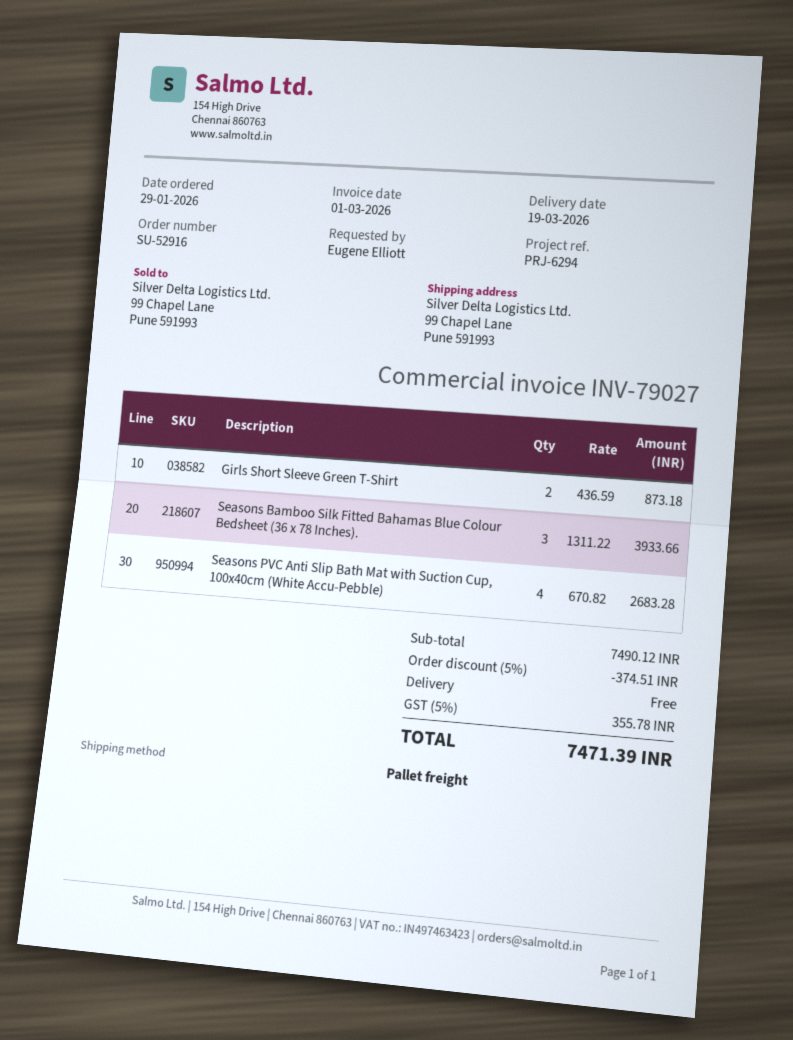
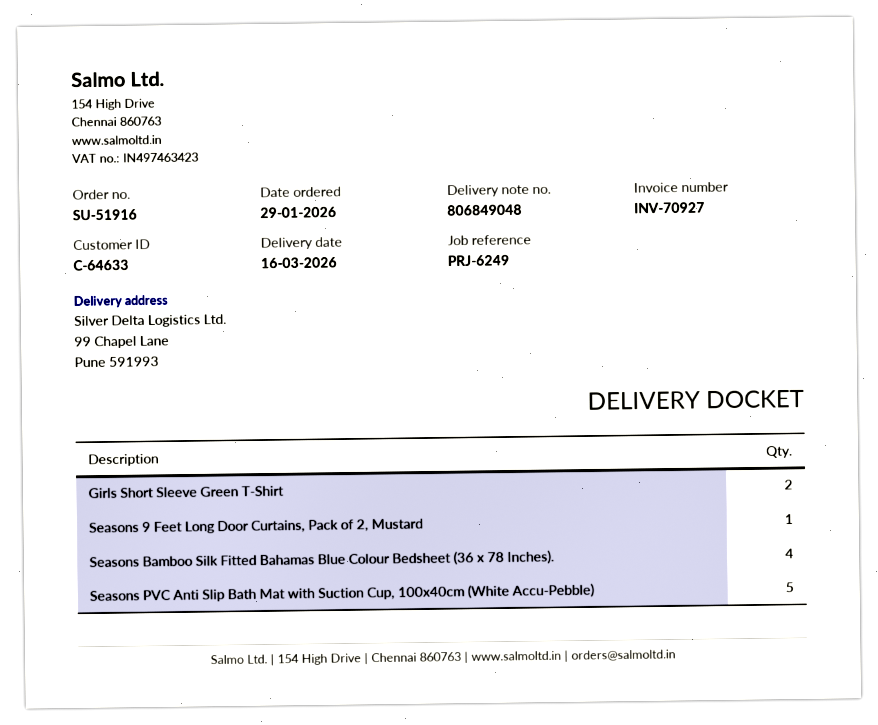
order number: SU-52916 -> SU-51916
delivery date: 2026-03-19 -> 2026-03-16
invoice number: INV-79027 -> INV-70927
reference: PRJ-6294 -> PRJ-6249
Seasons Bamboo Silk Fitted Bahamas Blue Colour Bedsheet (36 x 78 Inches).: 3 -> 4
Seasons PVC Anti Slip Bath Mat with Suction Cup, 100x40cm (White Accu-Pebble): 4 -> 5
Seasons 9 Feet Long Door Curtains, Pack of 2, Mustard: none -> 1

